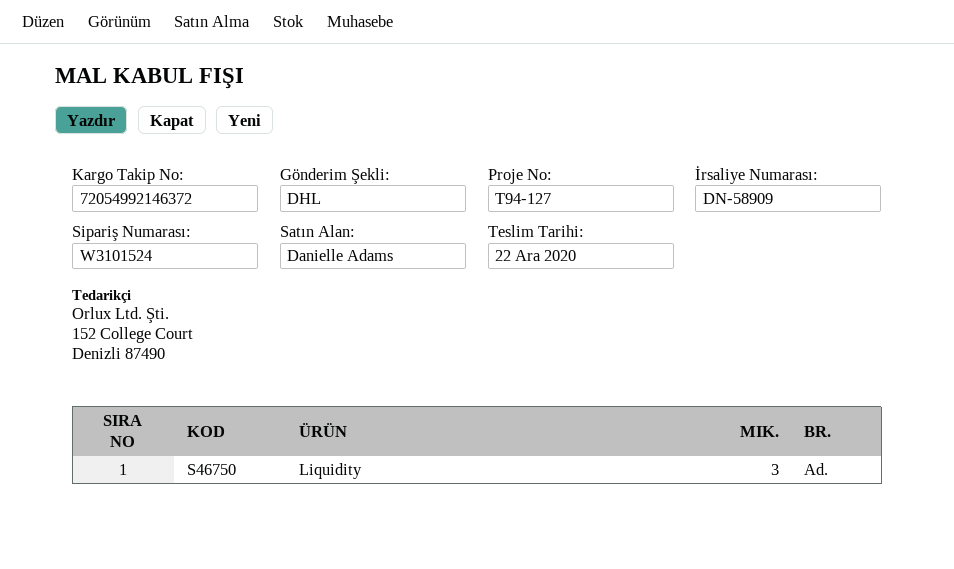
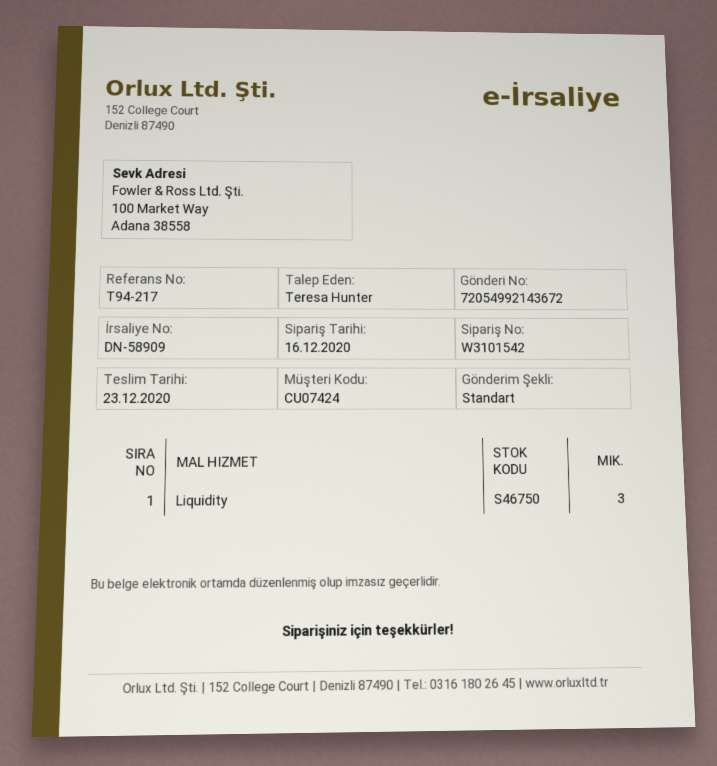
order number: W3101524 -> W3101542
delivery date: 2020-12-22 -> 2020-12-23
reference: T94-127 -> T94-217
ordered by: Danielle Adams -> Teresa Hunter
shipping method: DHL -> standard
tracking number: 72054992146372 -> 72054992143672

